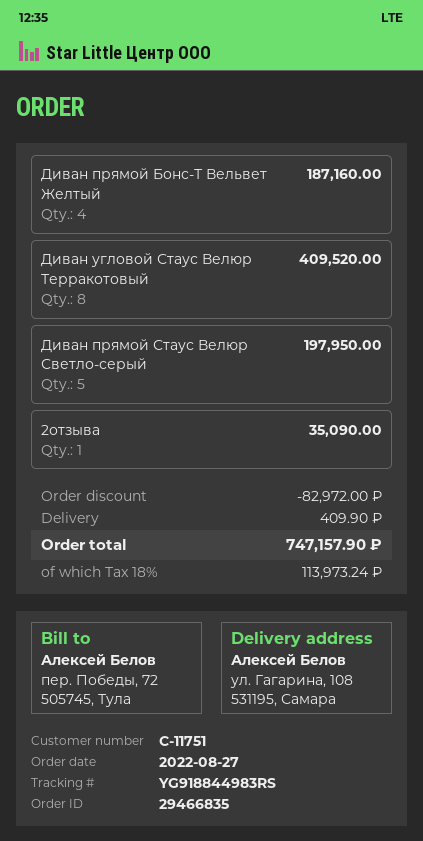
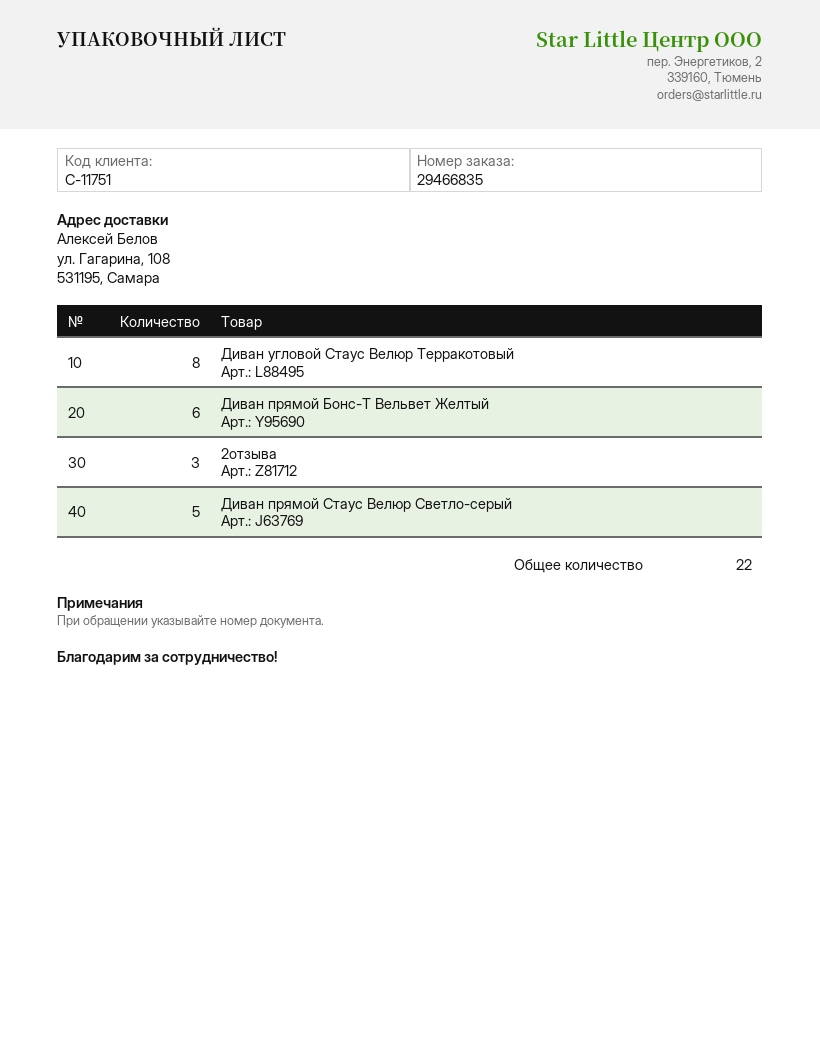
Диван прямой Бонс-Т Вельвет Желтый: 4 -> 6
2отзыва: 1 -> 3

